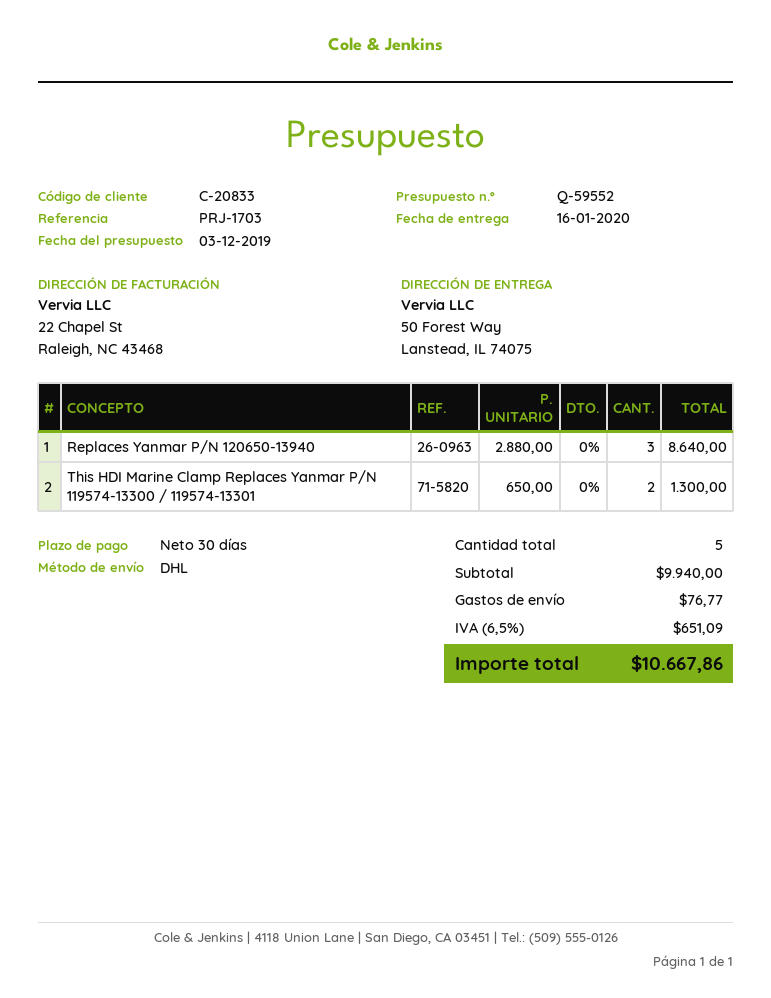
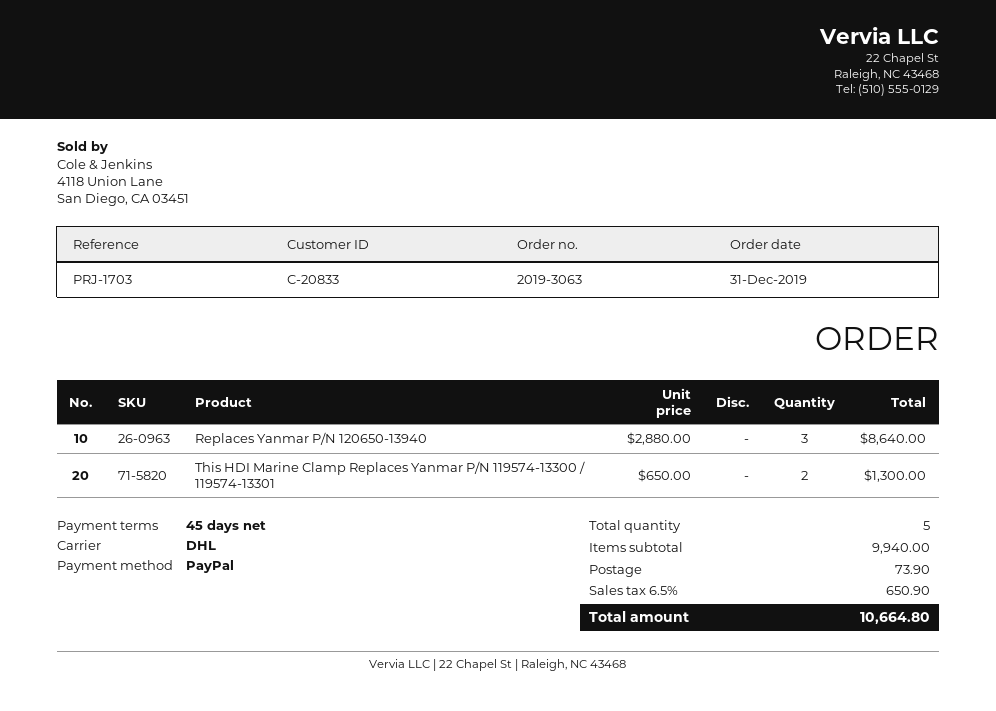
payment terms: 30 days -> 45 days
shipping: 76.77 -> 73.90
tax: 6.5% = 651.09 -> 6.5% = 650.90
total: 10667.86 -> 10664.80

